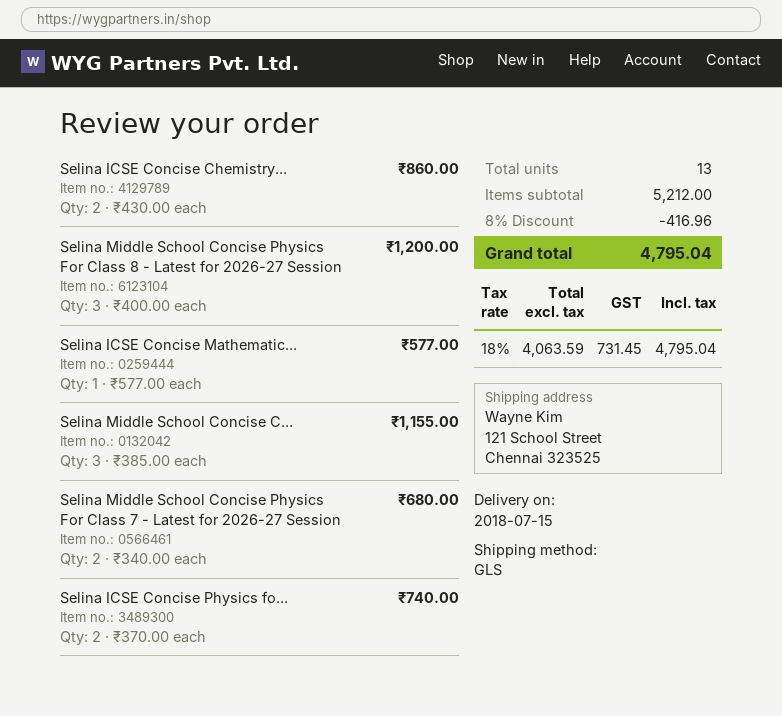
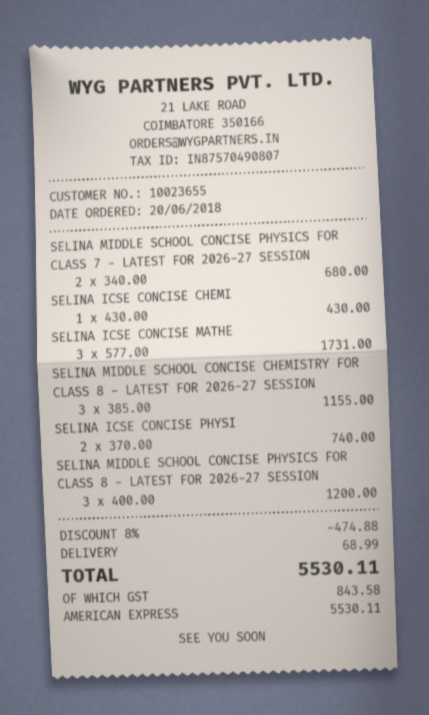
Selina ICSE Concise Chemistry...: 2 x 430.00 = 860.00 -> 1 x 430.00 = 430.00
Selina ICSE Concise Mathematic...: 1 x 577.00 = 577.00 -> 3 x 577.00 = 1731.00
discount: 8% = 416.96 -> 8% = 474.88
shipping: none -> 68.99
tax: 731.45 -> 843.58
total: 4795.04 -> 5530.11

